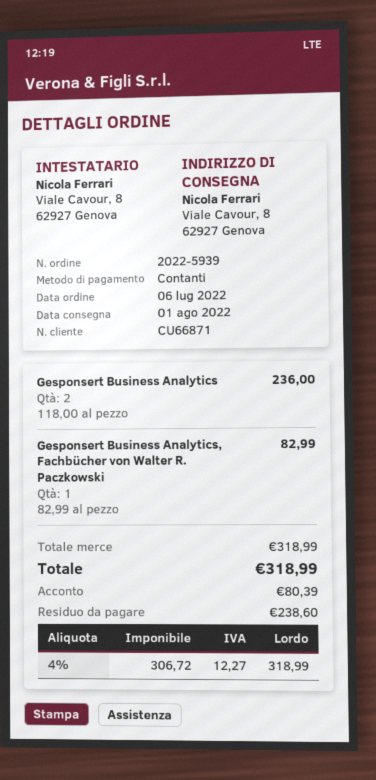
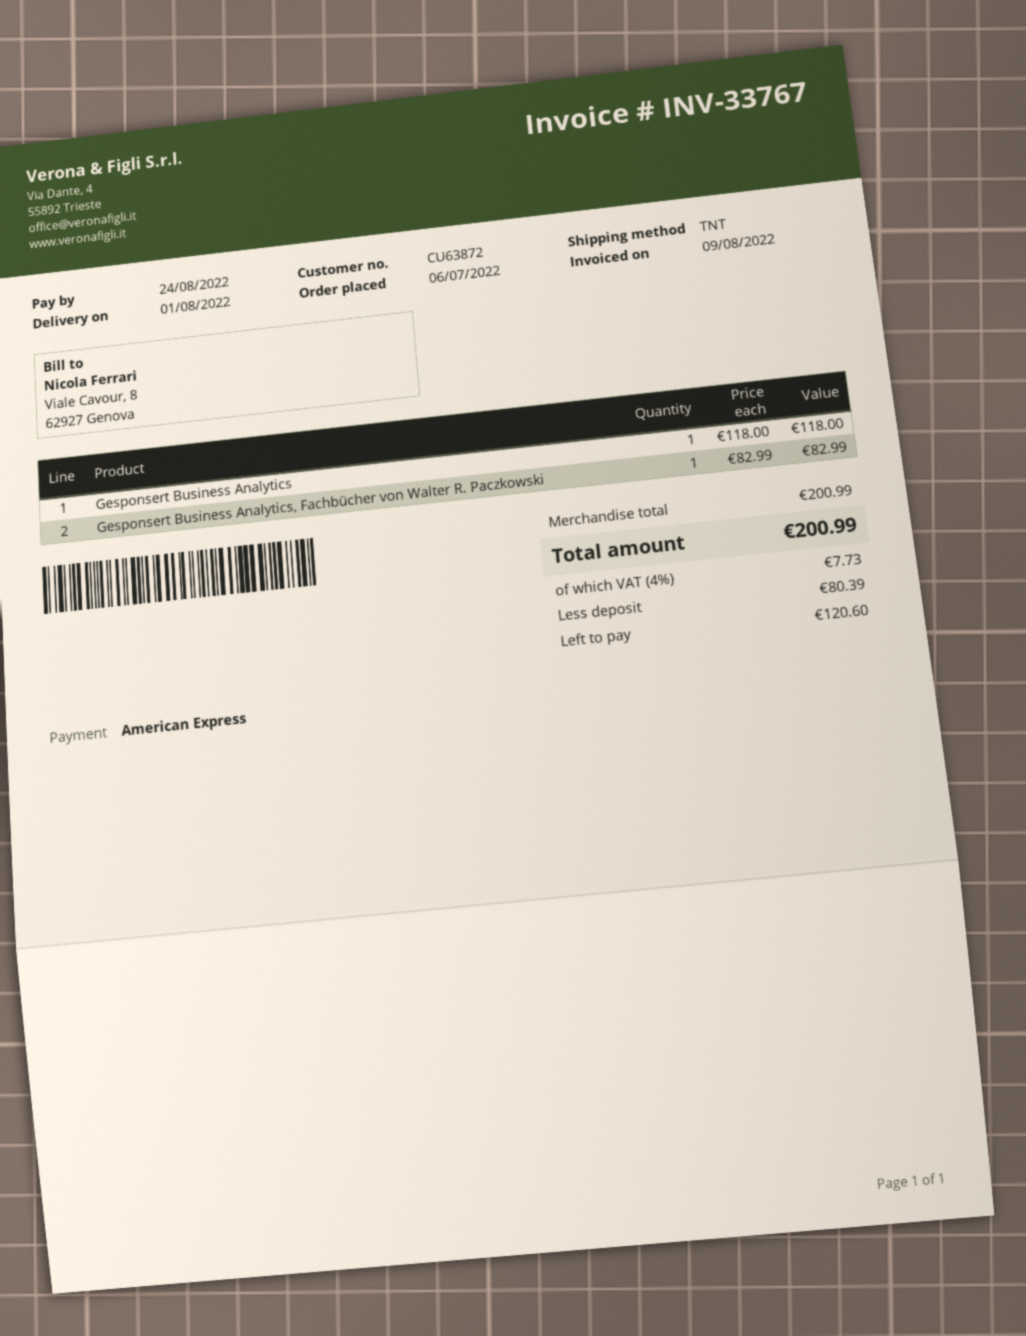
customer number: CU66871 -> CU63872
payment method: cash -> American Express
Gesponsert Business Analytics: 2 x 118.00 = 236.00 -> 1 x 118.00 = 118.00
subtotal: 318.99 -> 200.99
tax: 4% = 12.27 -> 4% = 7.73
total: 318.99 -> 200.99
balance: 238.60 -> 120.60

